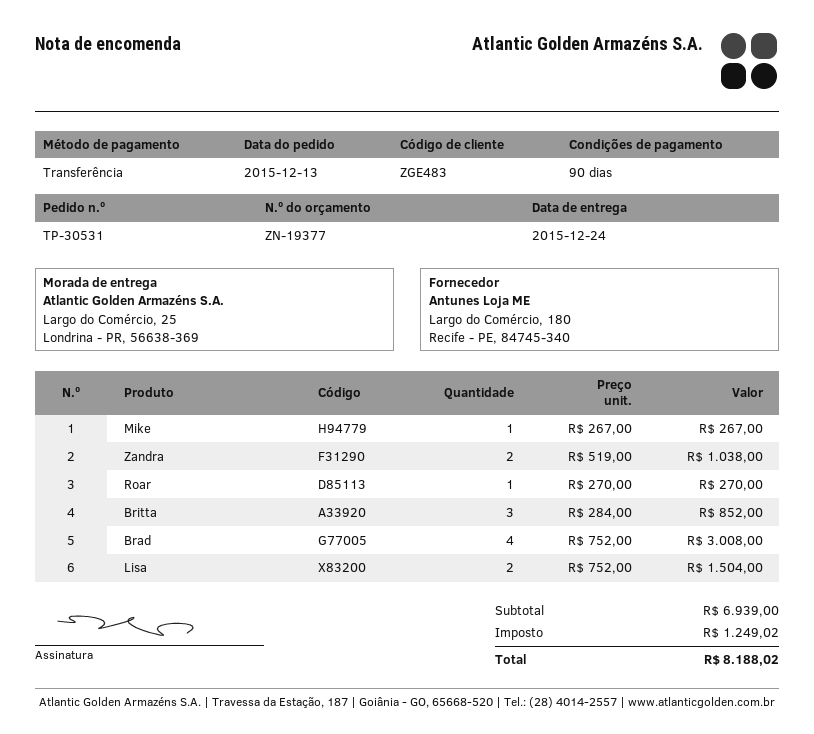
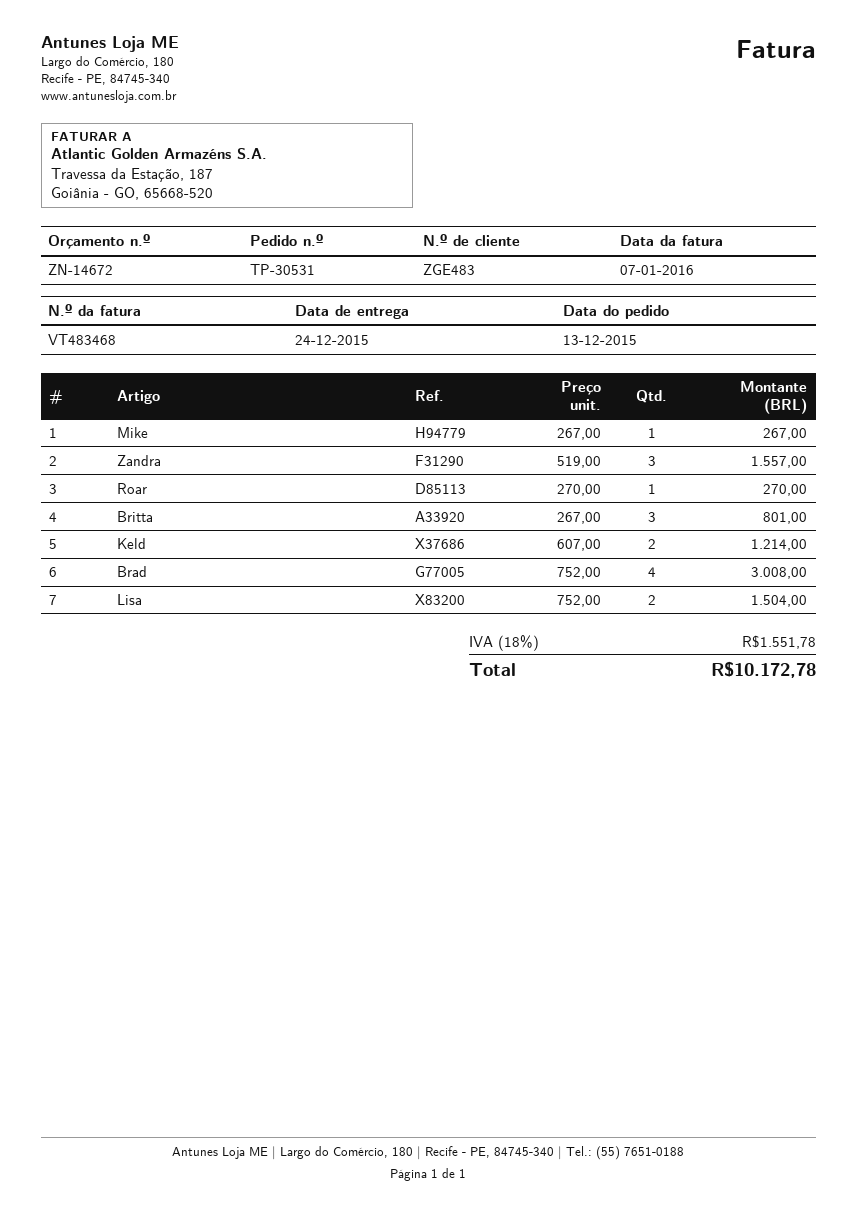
quote number: ZN-19377 -> ZN-14672
Zandra: 2 x 519.00 = 1038.00 -> 3 x 519.00 = 1557.00
Britta: 3 x 284.00 = 852.00 -> 3 x 267.00 = 801.00
Keld: none -> 2 x 607.00 = 1214.00
tax: 1249.02 -> 1551.78
total: 8188.02 -> 10172.78

